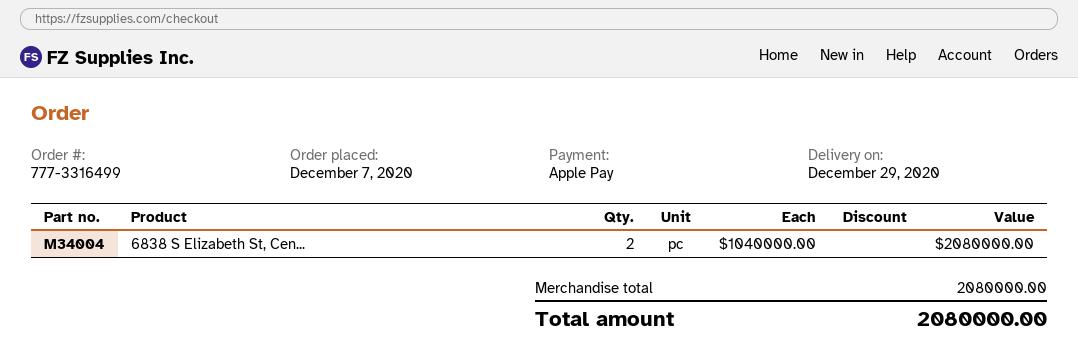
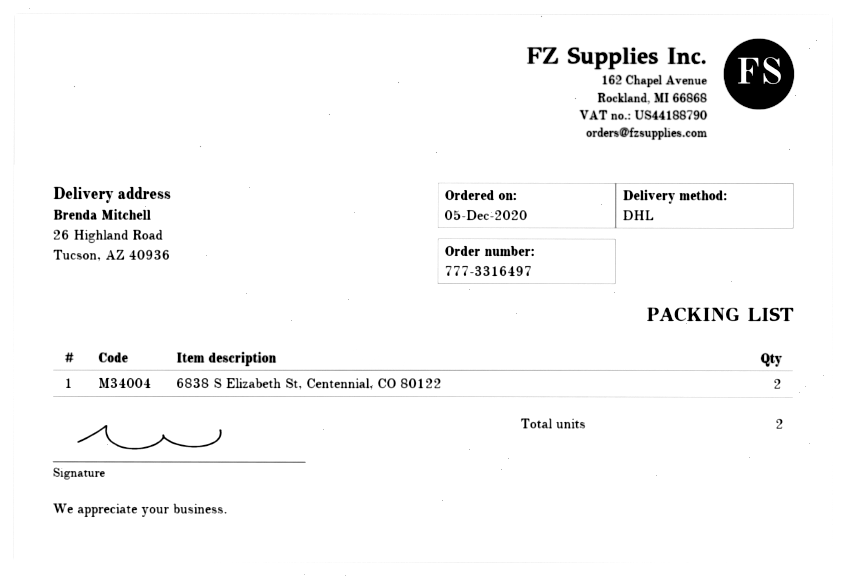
order number: 777-3316499 -> 777-3316497
order date: 2020-12-07 -> 2020-12-05

